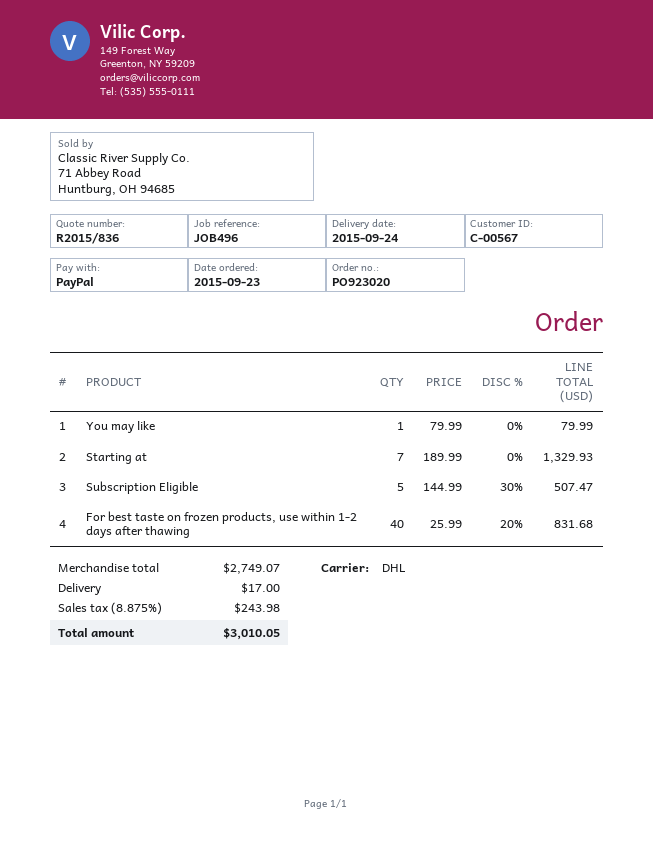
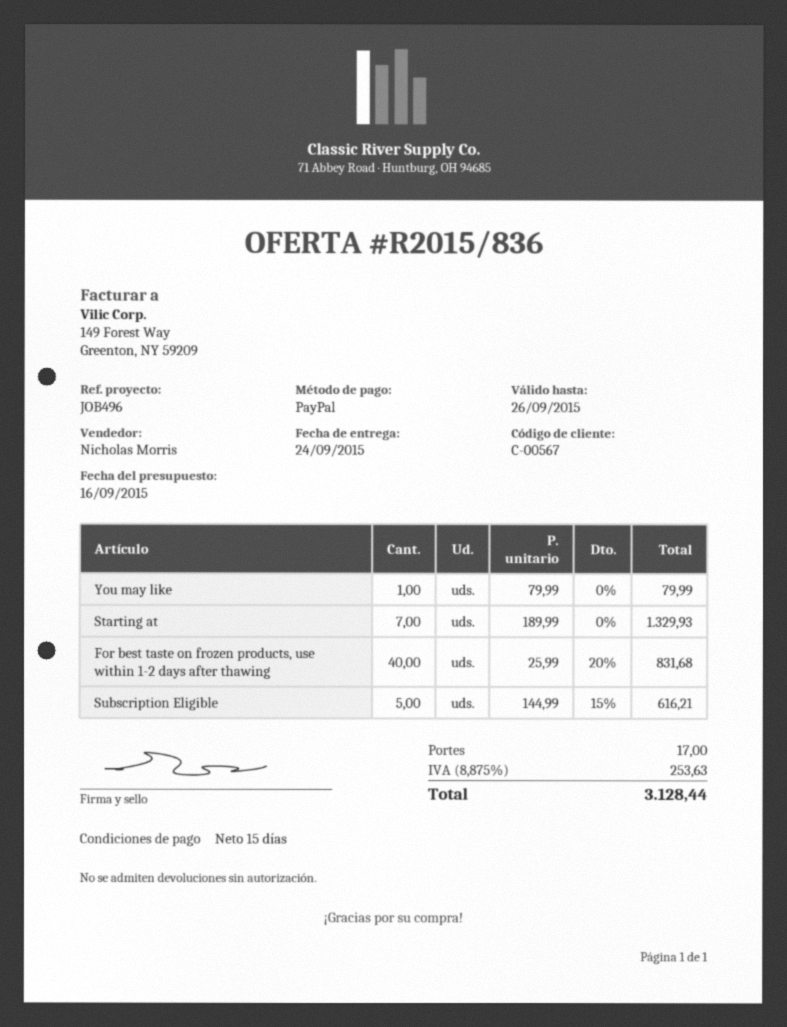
Subscription Eligible: 5 x 144.99 - 30% = 507.47 -> 5 x 144.99 - 15% = 616.21
tax: 8.875% = 243.98 -> 8.875% = 253.63
total: 3010.05 -> 3128.44

